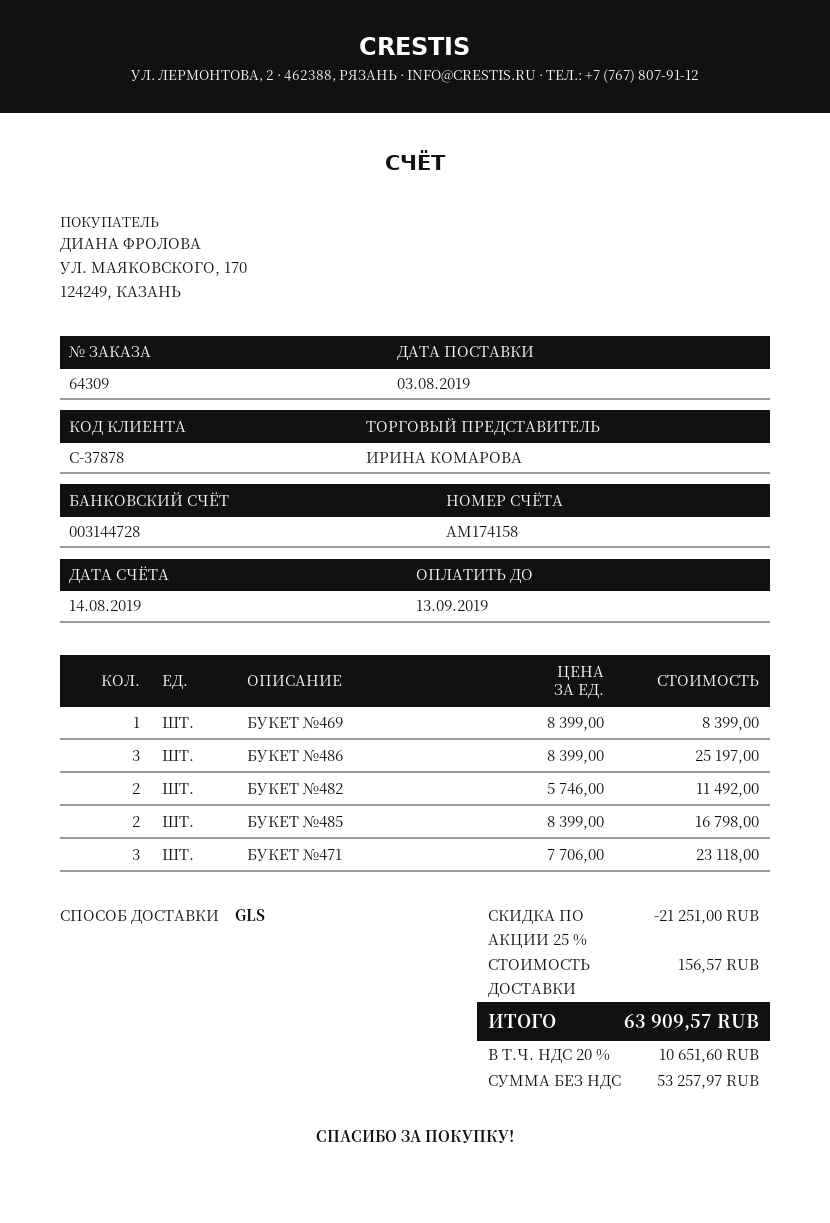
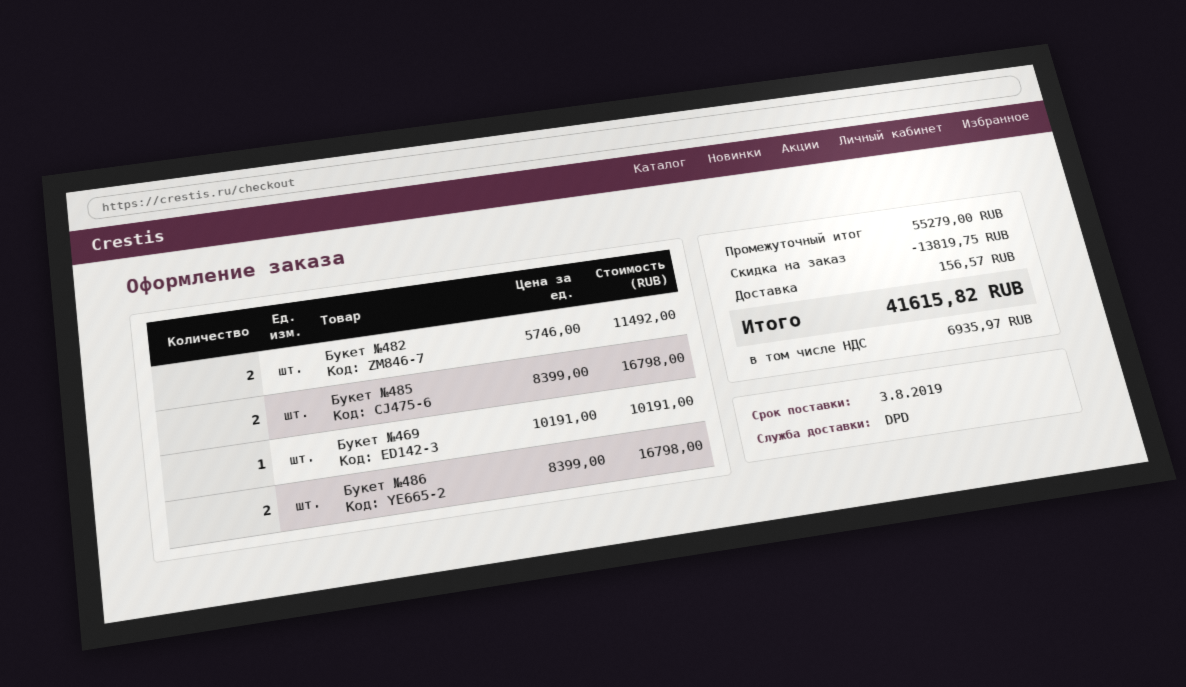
shipping method: GLS -> DPD
БУКЕТ №469: 1 x 8399.00 = 8399.00 -> 1 x 10191.00 = 10191.00
БУКЕТ №486: 3 x 8399.00 = 25197.00 -> 2 x 8399.00 = 16798.00
БУКЕТ №471: 3 x 7706.00 = 23118.00 -> none
discount: 21251.00 -> 13819.75
tax: 10651.60 -> 6935.97
total: 63909.57 -> 41615.82

